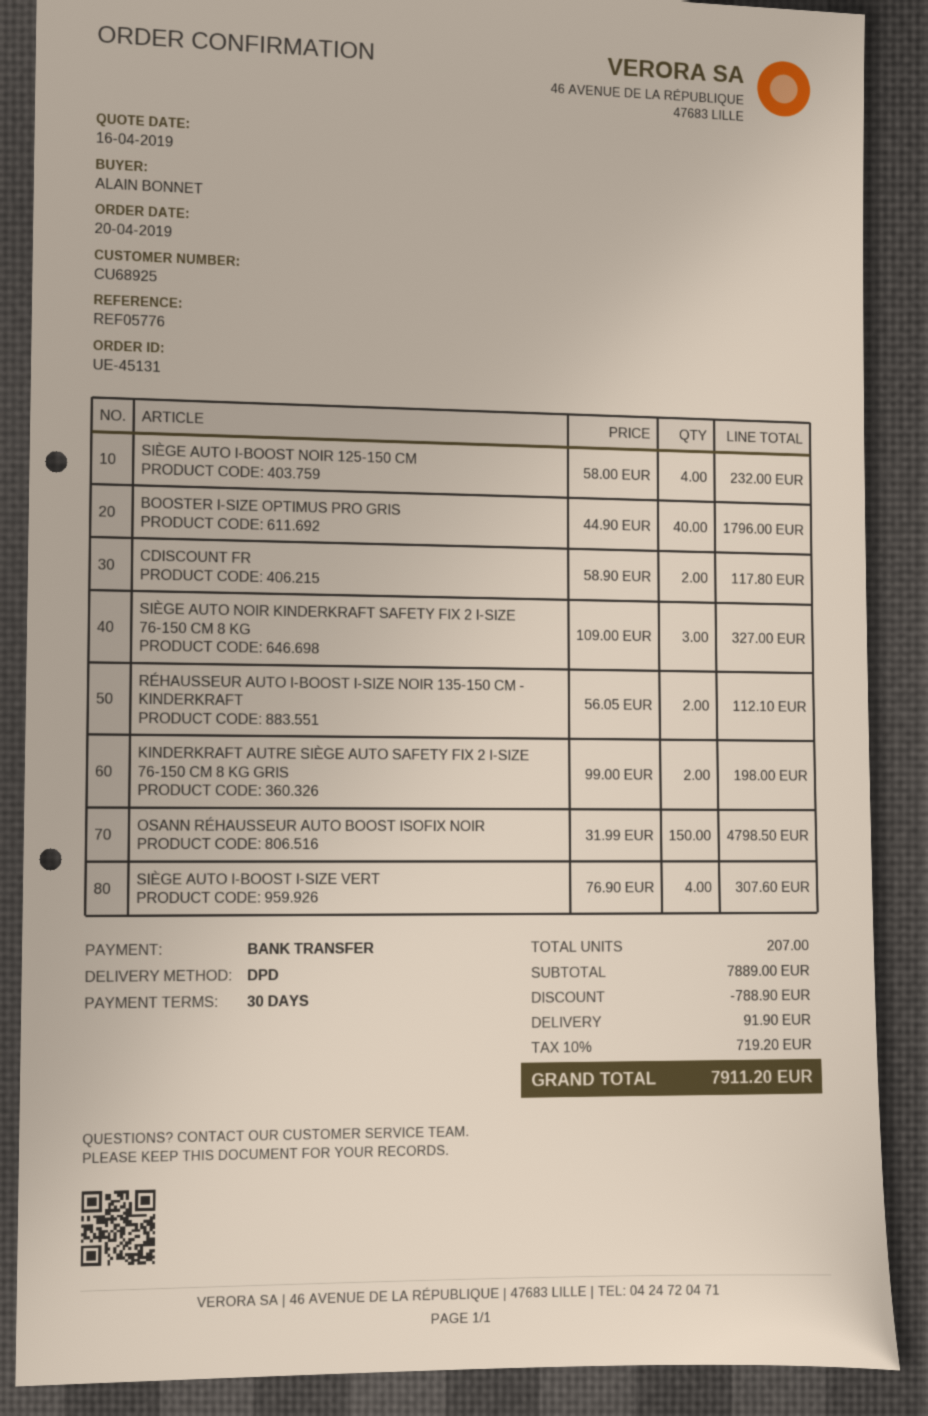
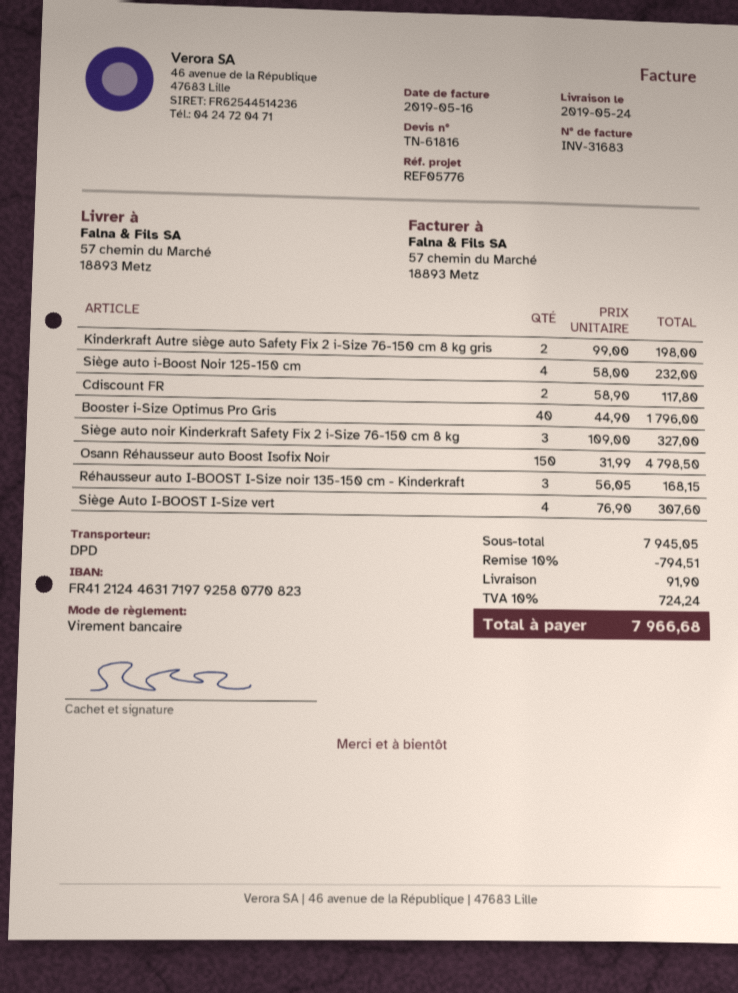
RÉHAUSSEUR AUTO I-BOOST I-SIZE NOIR 135-150 CM - KINDERKRAFT: 2 x 56.05 = 112.10 -> 3 x 56.05 = 168.15
subtotal: 7889.00 -> 7945.05
discount: 788.90 -> 794.51
tax: 10% = 719.20 -> 10% = 724.24
total: 7911.20 -> 7966.68

